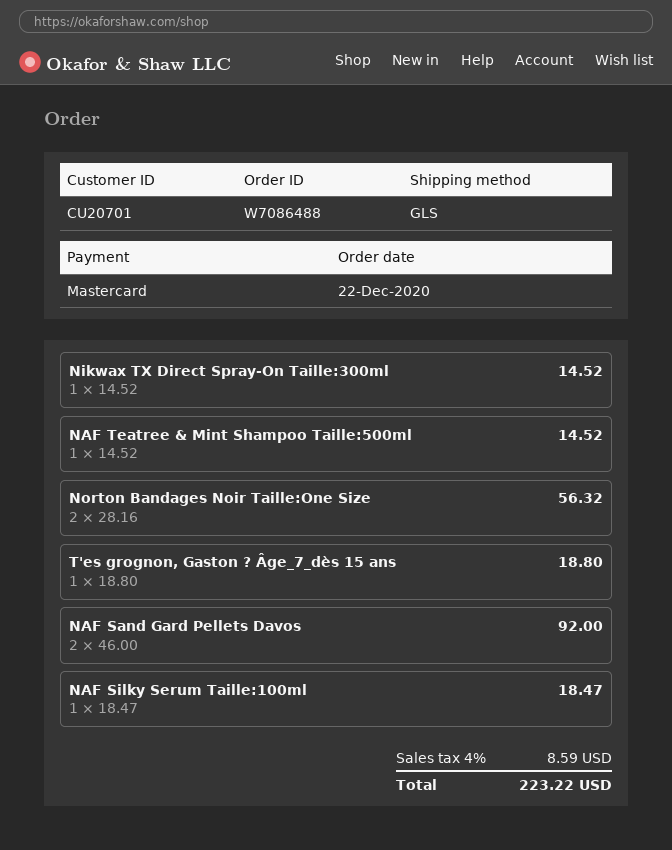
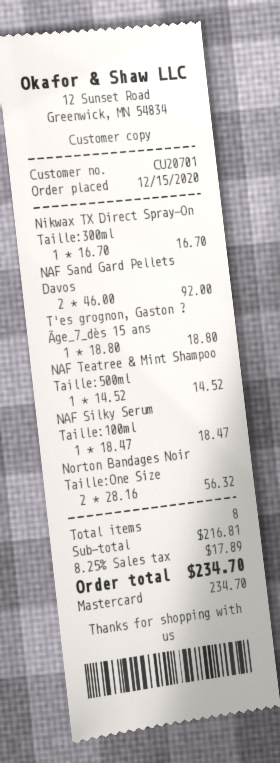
order date: 2020-12-22 -> 2020-12-15
Nikwax TX Direct Spray-On Taille:300ml: 1 x 14.52 = 14.52 -> 1 x 16.70 = 16.70
tax: 4% = 8.59 -> 8.25% = 17.89
total: 223.22 -> 234.70

